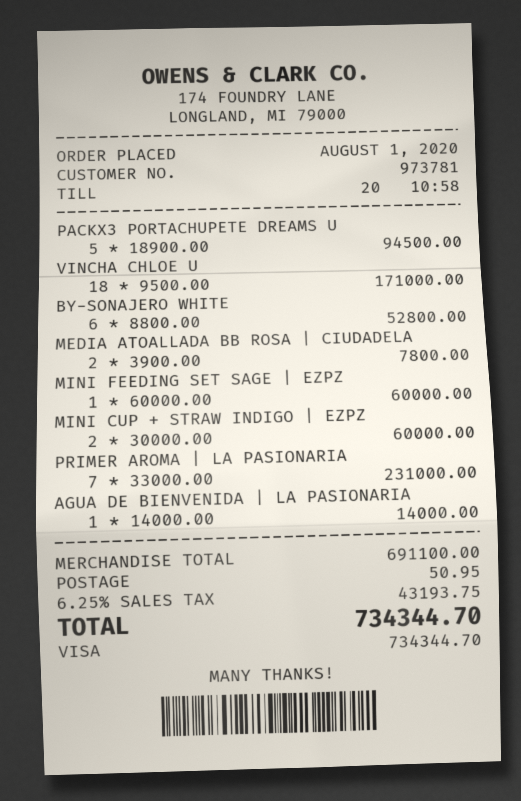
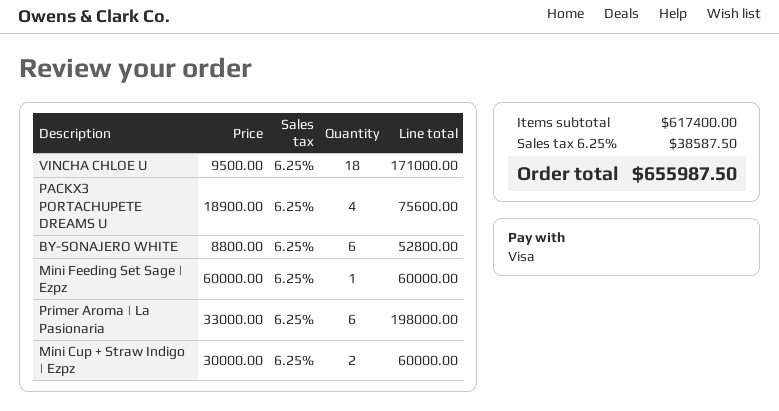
PACKX3 PORTACHUPETE DREAMS U: 5 x 18900.00 = 94500.00 -> 4 x 18900.00 = 75600.00
MEDIA ATOALLADA BB ROSA | CIUDADELA: 2 x 3900.00 = 7800.00 -> none
PRIMER AROMA | LA PASIONARIA: 7 x 33000.00 = 231000.00 -> 6 x 33000.00 = 198000.00
AGUA DE BIENVENIDA | LA PASIONARIA: 1 x 14000.00 = 14000.00 -> none
subtotal: 691100.00 -> 617400.00
shipping: 50.95 -> none
tax: 6.25% = 43193.75 -> 6.25% = 38587.50
total: 734344.70 -> 655987.50

